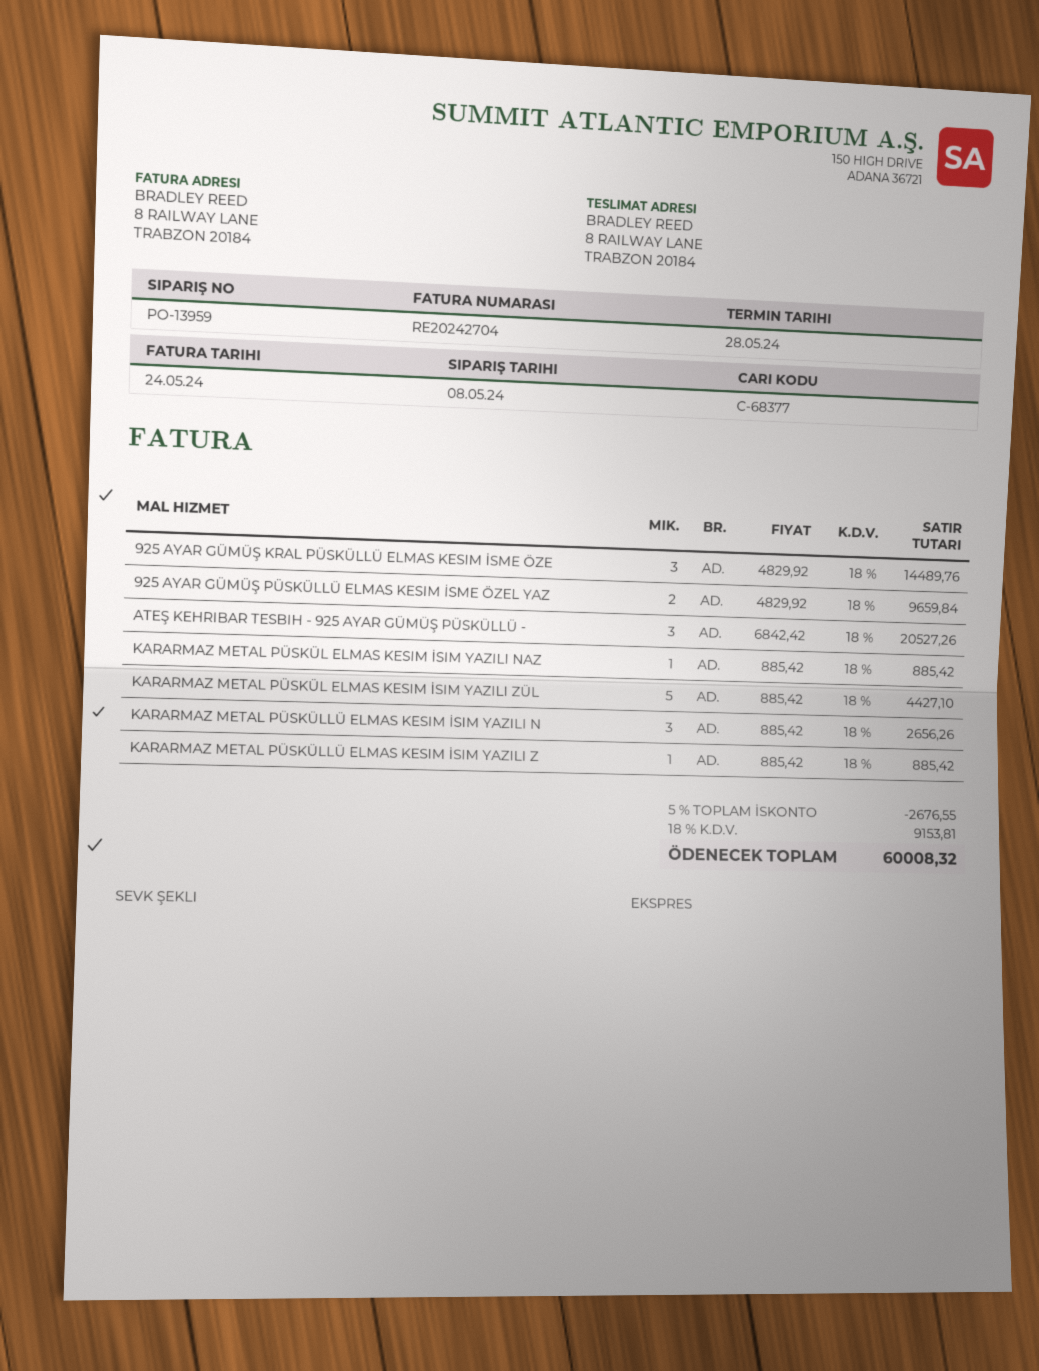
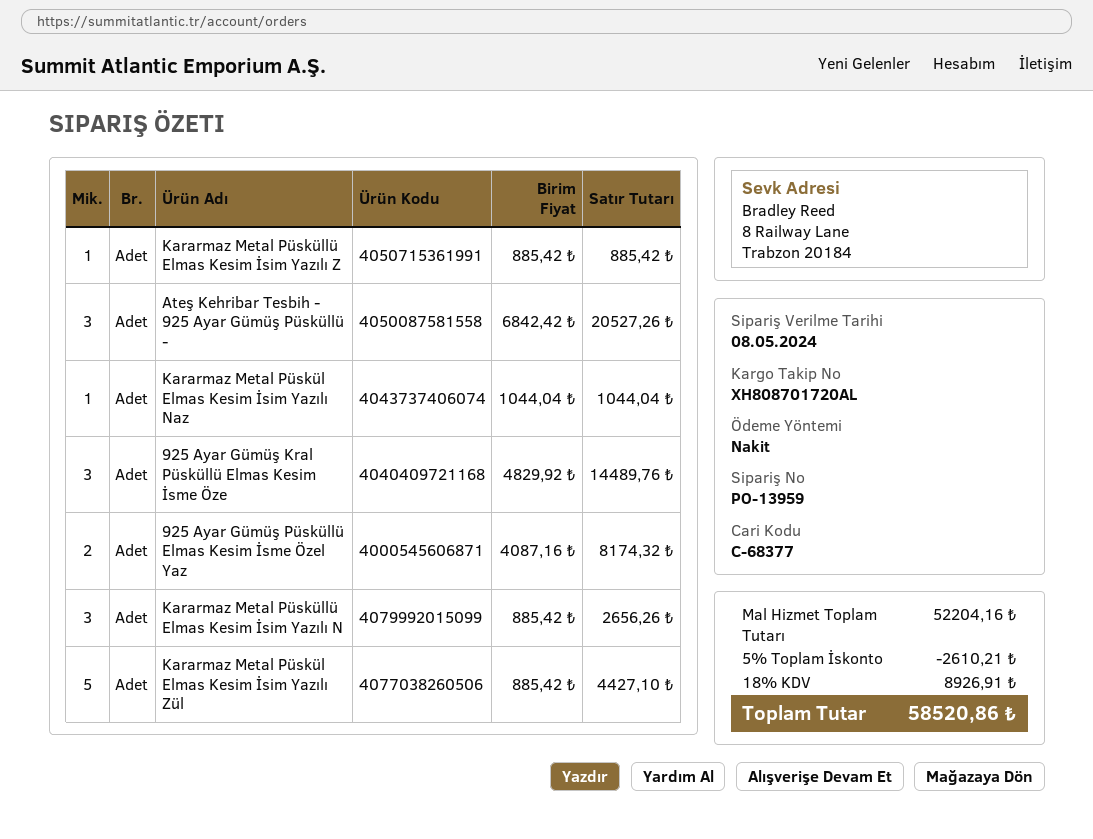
925 AYAR GÜMÜŞ PÜSKÜLLÜ ELMAS KESIM İSME ÖZEL YAZ: 2 x 4829.92 = 9659.84 -> 2 x 4087.16 = 8174.32
KARARMAZ METAL PÜSKÜL ELMAS KESIM İSIM YAZILI NAZ: 1 x 885.42 = 885.42 -> 1 x 1044.04 = 1044.04
discount: 5% = 2676.55 -> 5% = 2610.21
tax: 18% = 9153.81 -> 18% = 8926.91
total: 60008.32 -> 58520.86

